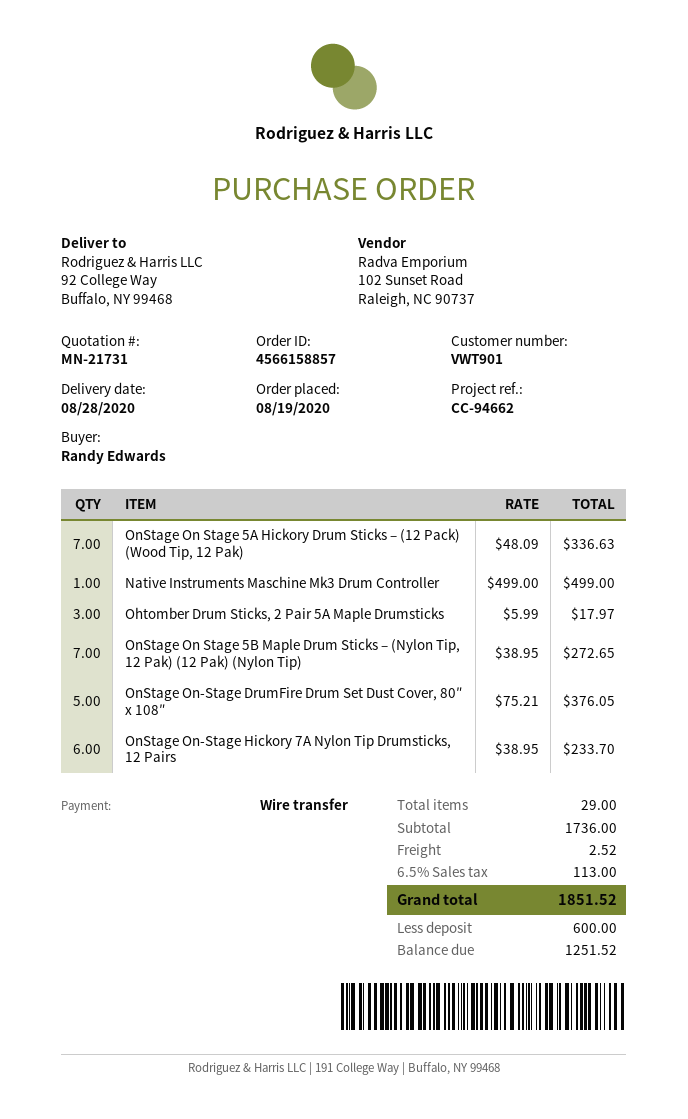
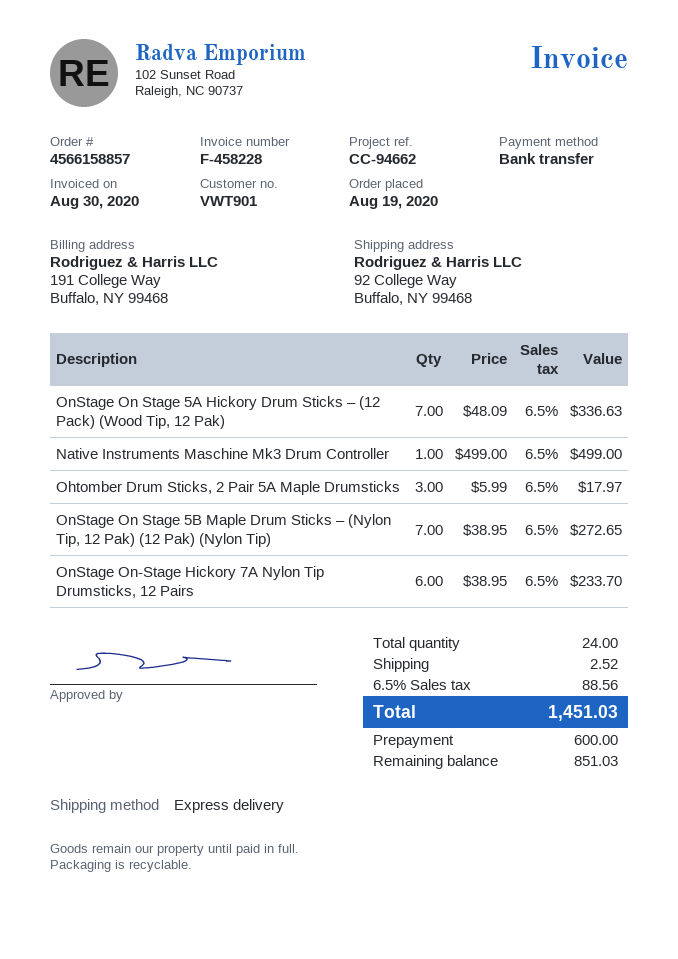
OnStage On-Stage DrumFire Drum Set Dust Cover, 80″ x 108″: 5 x 75.21 = 376.05 -> none
total quantity: 29 -> 24
tax: 6.5% = 113.00 -> 6.5% = 88.56
total: 1851.52 -> 1451.03
balance: 1251.52 -> 851.03

